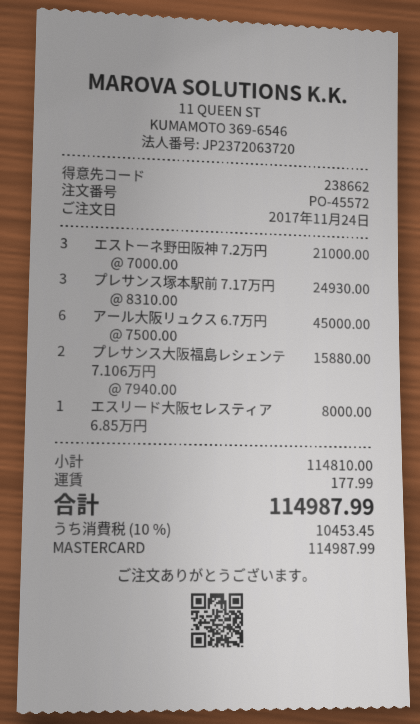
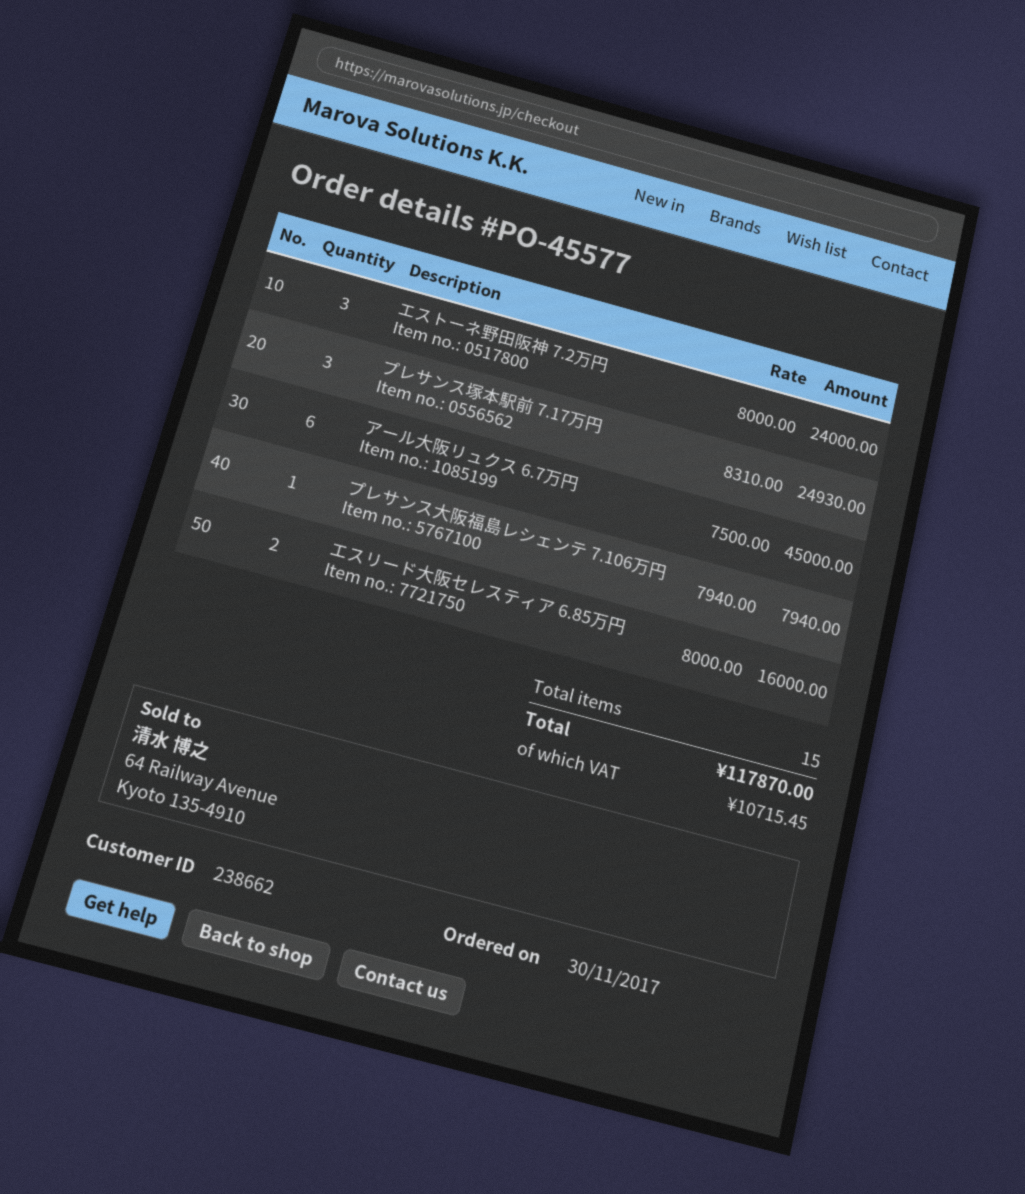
order number: PO-45572 -> PO-45577
order date: 2017-11-24 -> 2017-11-30
エストーネ野田阪神 7.2万円: 3 x 7000.00 = 21000.00 -> 3 x 8000.00 = 24000.00
プレサンス大阪福島レシェンテ 7.106万円: 2 x 7940.00 = 15880.00 -> 1 x 7940.00 = 7940.00
エスリード大阪セレスティア 6.85万円: 1 x 8000.00 = 8000.00 -> 2 x 8000.00 = 16000.00
shipping: 177.99 -> none
tax: 10453.45 -> 10715.45
total: 114987.99 -> 117870.00

